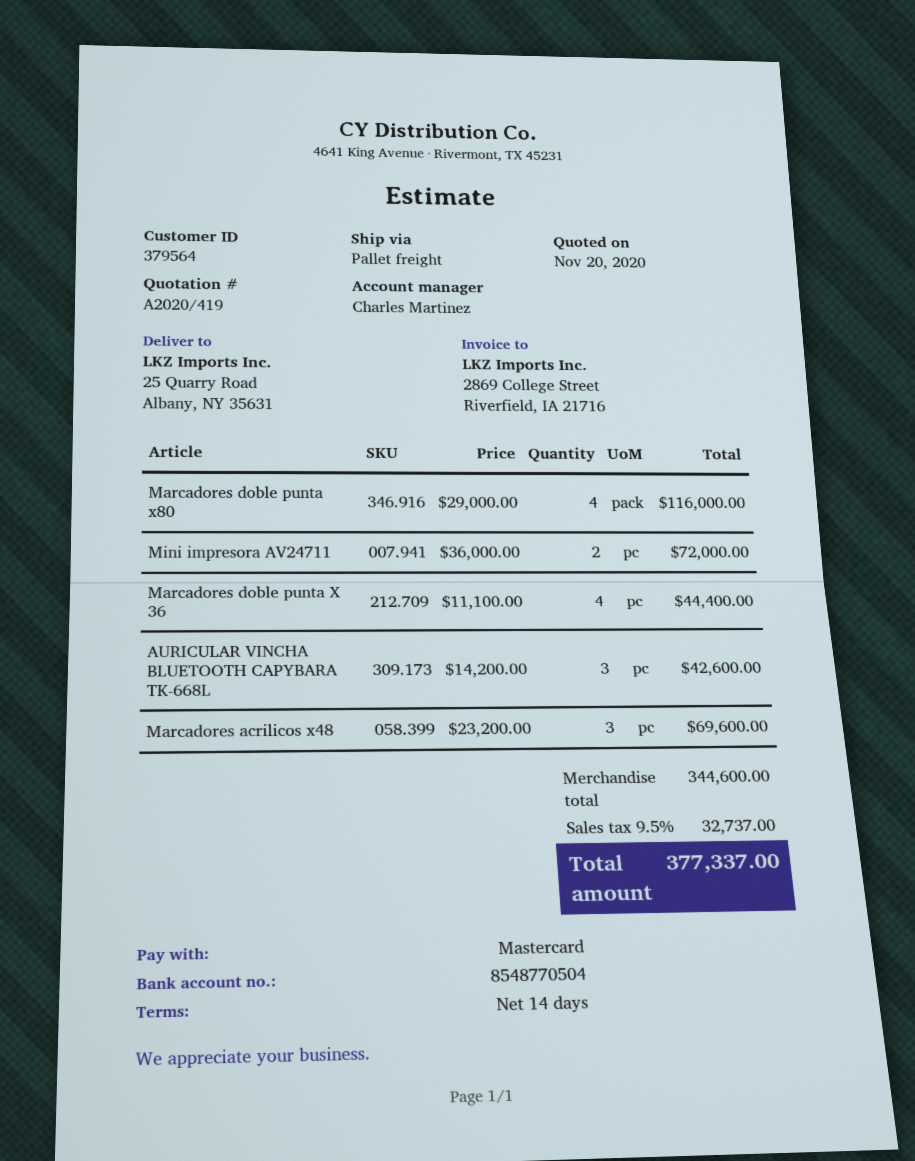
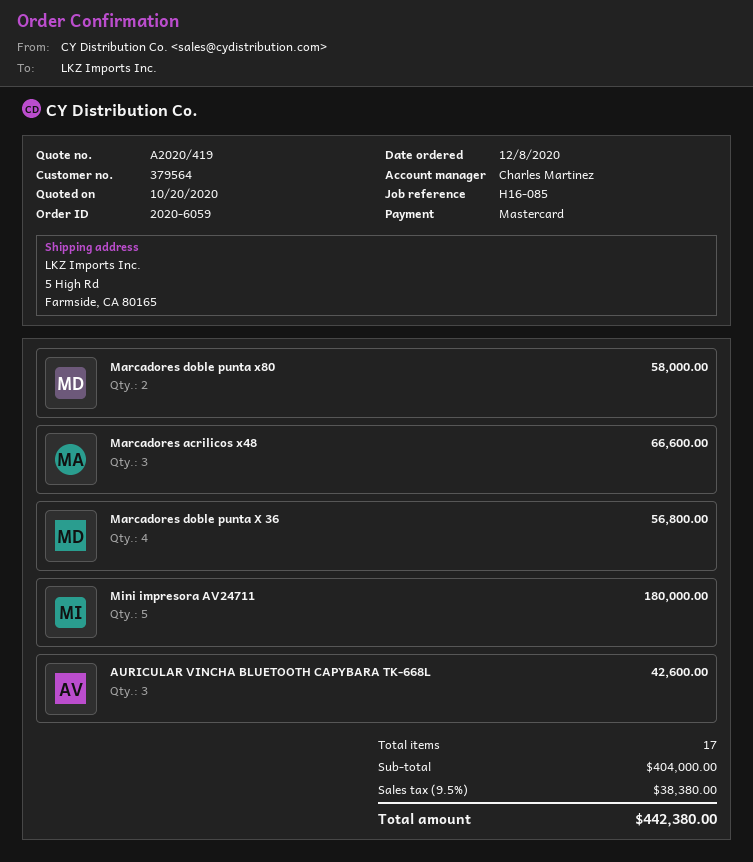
quote date: 2020-11-20 -> 2020-10-20
ship to: 25 Quarry Road, Albany, NY 35631 -> 5 High Rd, Farmside, CA 80165
Marcadores doble punta x80: 4 for 116000.00 -> 2 for 58000.00
Mini impresora AV24711: 2 for 72000.00 -> 5 for 180000.00
Marcadores doble punta X 36: 4 for 44400.00 -> 4 for 56800.00
Marcadores acrilicos x48: 3 for 69600.00 -> 3 for 66600.00
subtotal: 344600.00 -> 404000.00
tax: 9.5% = 32737.00 -> 9.5% = 38380.00
total: 377337.00 -> 442380.00

